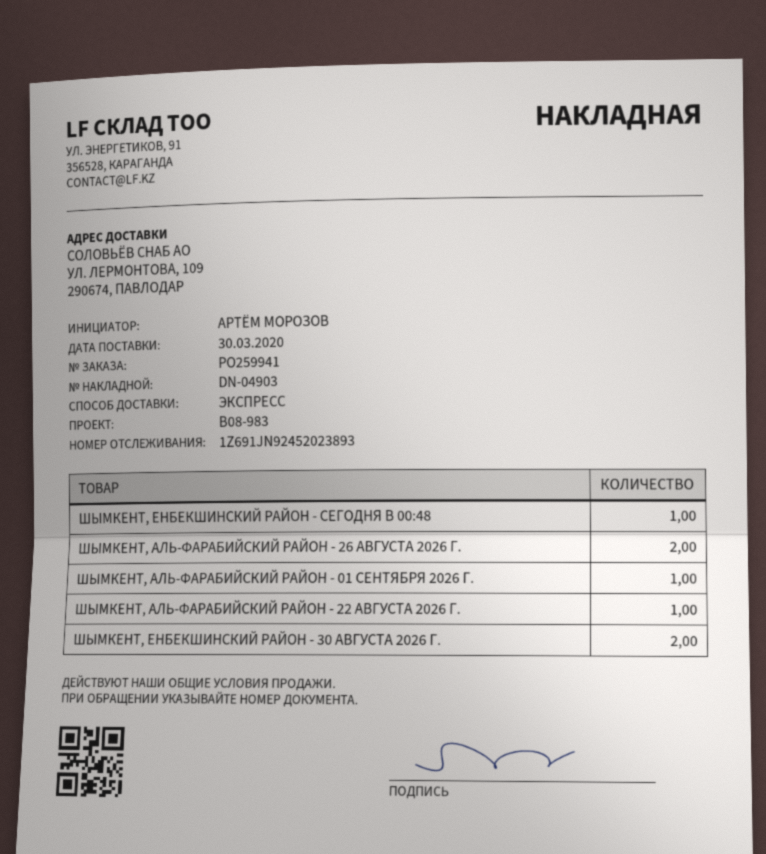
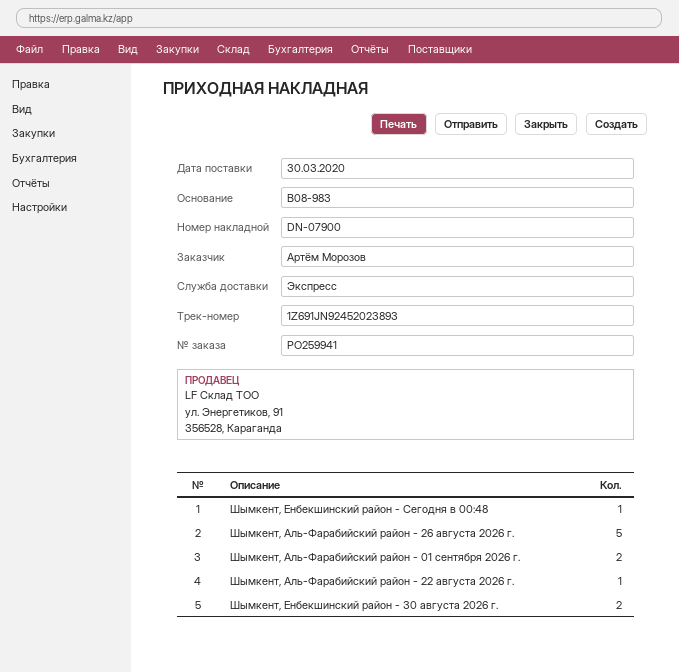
delivery note number: DN-04903 -> DN-07900
ШЫМКЕНТ, АЛЬ-ФАРАБИЙСКИЙ РАЙОН - 26 АВГУСТА 2026 Г.: 2 -> 5
ШЫМКЕНТ, АЛЬ-ФАРАБИЙСКИЙ РАЙОН - 01 СЕНТЯБРЯ 2026 Г.: 1 -> 2

